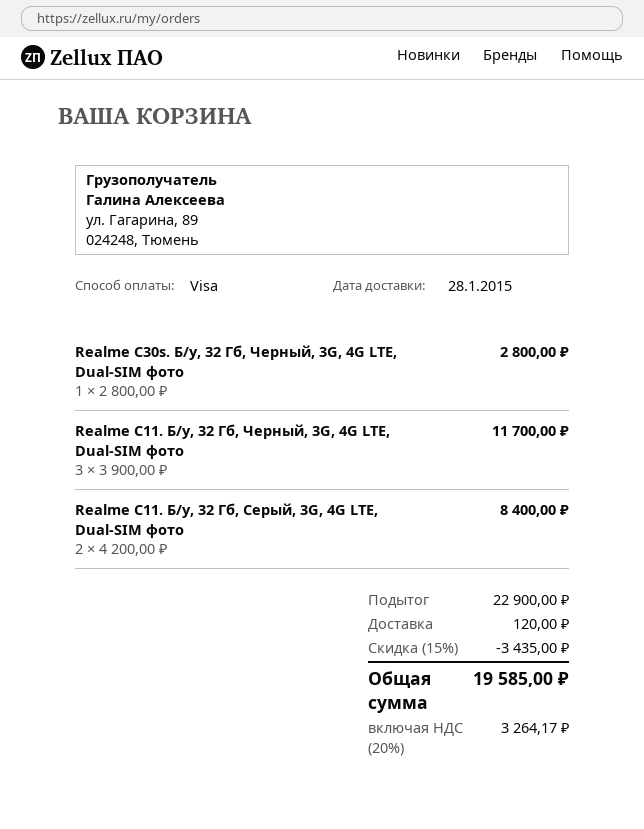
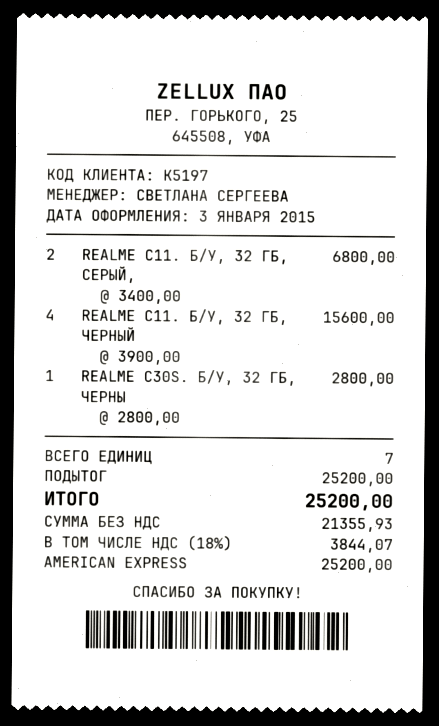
payment method: Visa -> American Express
Realme C11. Б/у, 32 Гб, Черный, 3G, 4G LTE, Dual-SIM фото: 3 x 3900.00 = 11700.00 -> 4 x 3900.00 = 15600.00
Realme C11. Б/у, 32 Гб, Серый, 3G, 4G LTE, Dual-SIM фото: 2 x 4200.00 = 8400.00 -> 2 x 3400.00 = 6800.00
subtotal: 22900.00 -> 25200.00
discount: 15% = 3435.00 -> none
shipping: 120.00 -> none
tax: 20% = 3264.17 -> 18% = 3844.07
total: 19585.00 -> 25200.00

